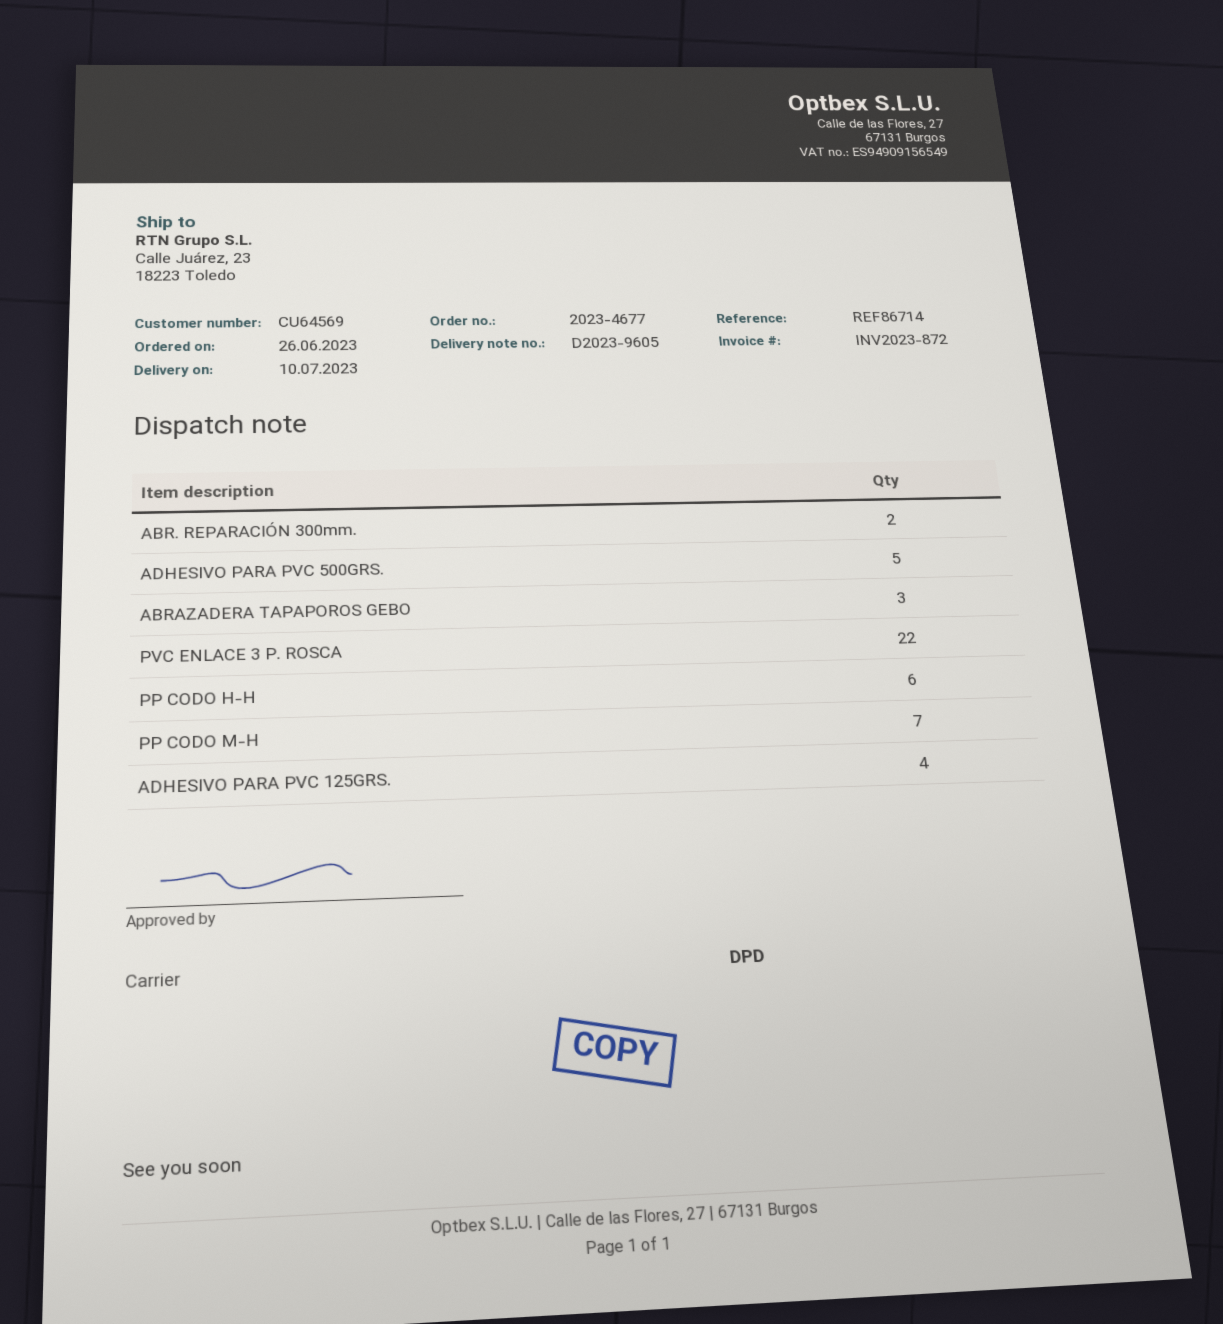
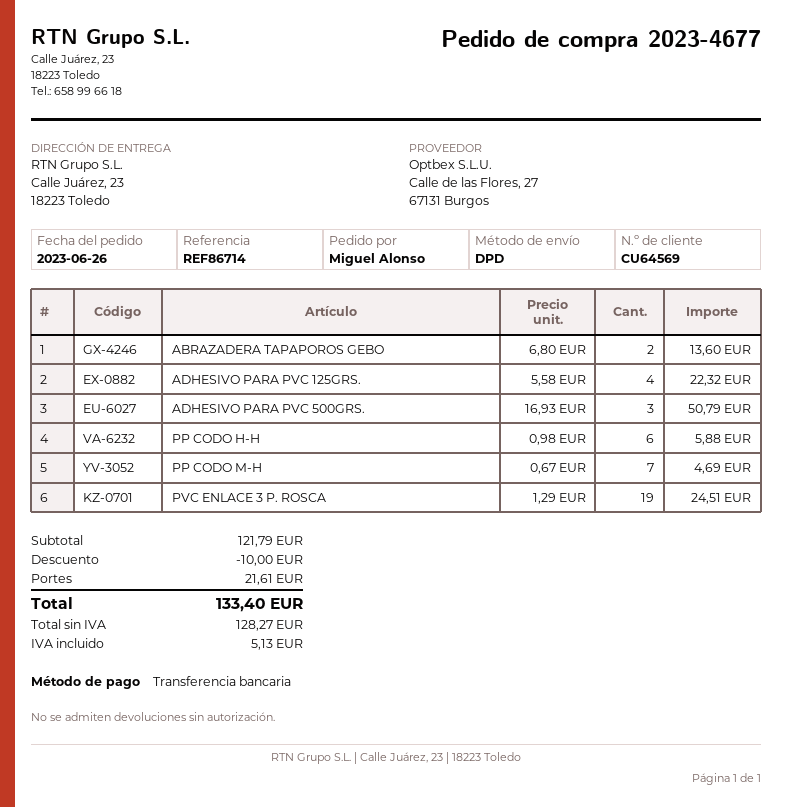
ABR. REPARACIÓN 300mm.: 2 -> none
ADHESIVO PARA PVC 500GRS.: 5 -> 3
ABRAZADERA TAPAPOROS GEBO: 3 -> 2
PVC ENLACE 3 P. ROSCA: 22 -> 19

